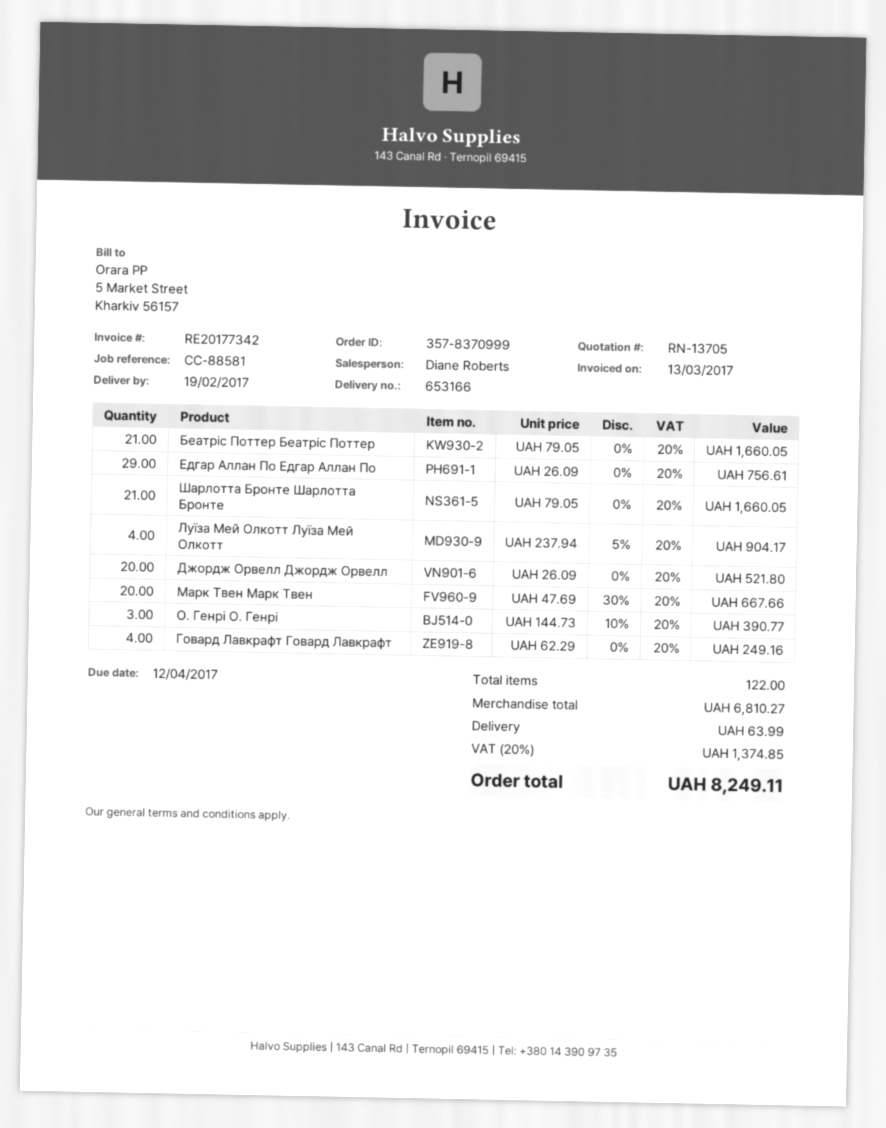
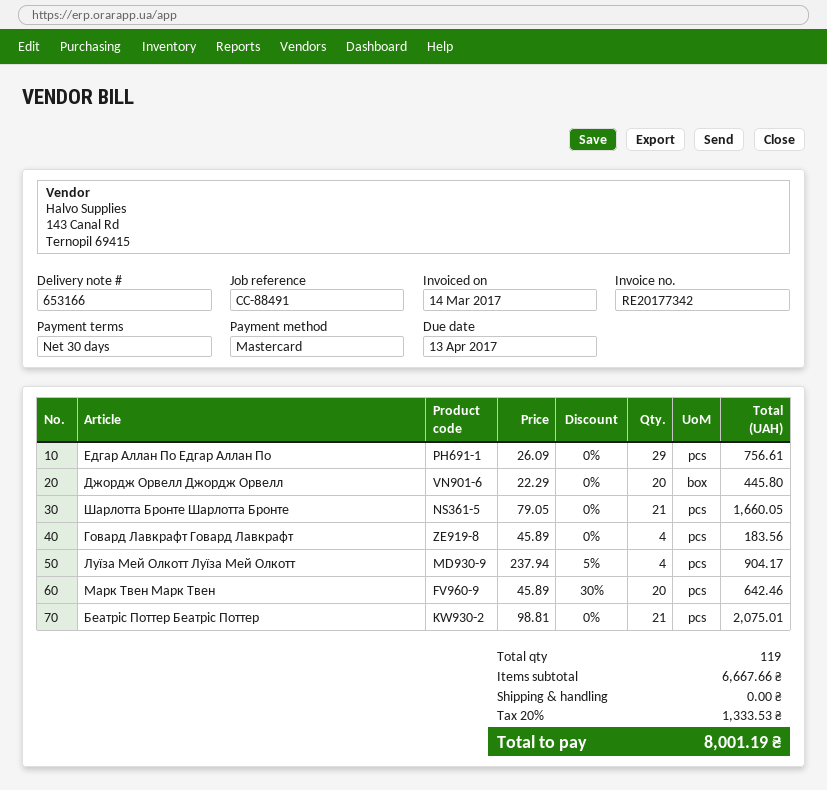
invoice date: 2017-03-13 -> 2017-03-14
due date: 2017-04-12 -> 2017-04-13
reference: CC-88581 -> CC-88491
Беатріс Поттер Беатріс Поттер: 21 x 79.05 = 1660.05 -> 21 x 98.81 = 2075.01
Джордж Орвелл Джордж Орвелл: 20 x 26.09 = 521.80 -> 20 x 22.29 = 445.80
Марк Твен Марк Твен: 20 x 47.69 - 30% = 667.66 -> 20 x 45.89 - 30% = 642.46
О. Генрі О. Генрі: 3 x 144.73 - 10% = 390.77 -> none
Говард Лавкрафт Говард Лавкрафт: 4 x 62.29 = 249.16 -> 4 x 45.89 = 183.56
total quantity: 122 -> 119
subtotal: 6810.27 -> 6667.66
shipping: 63.99 -> 0.00
tax: 20% = 1374.85 -> 20% = 1333.53
total: 8249.11 -> 8001.19

